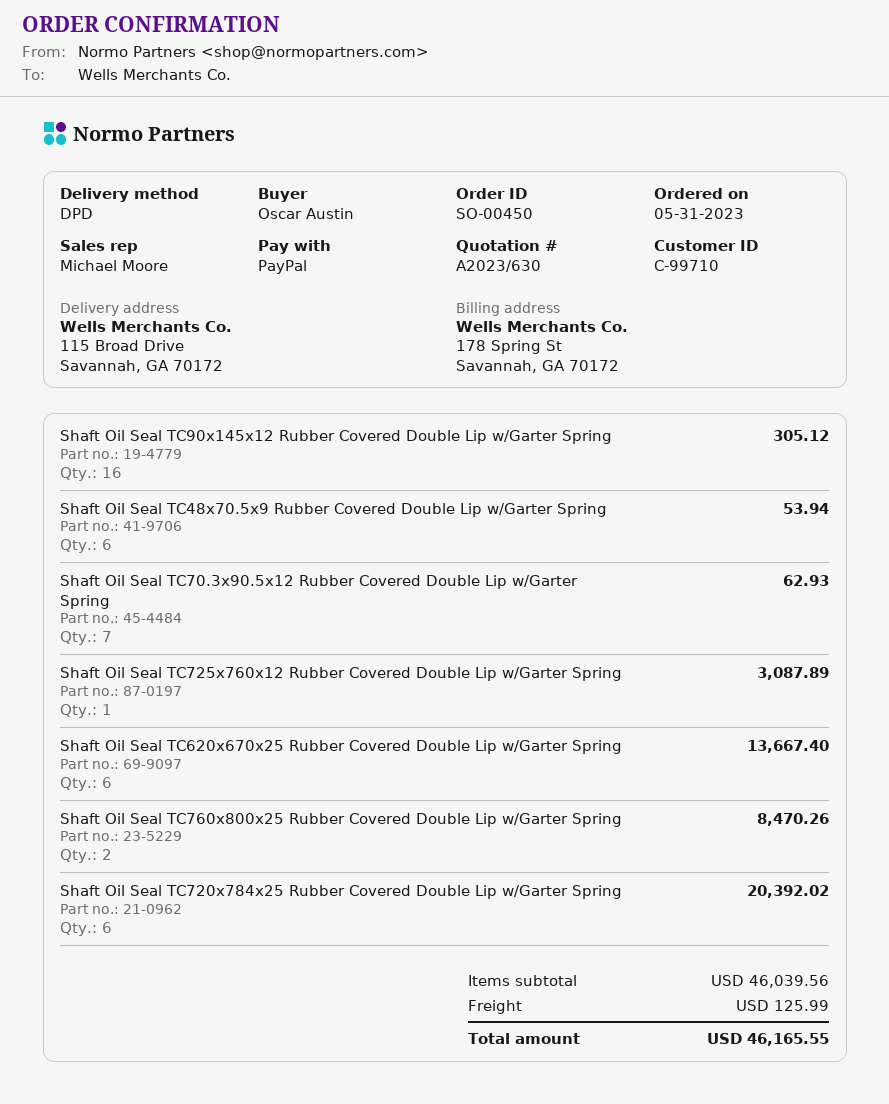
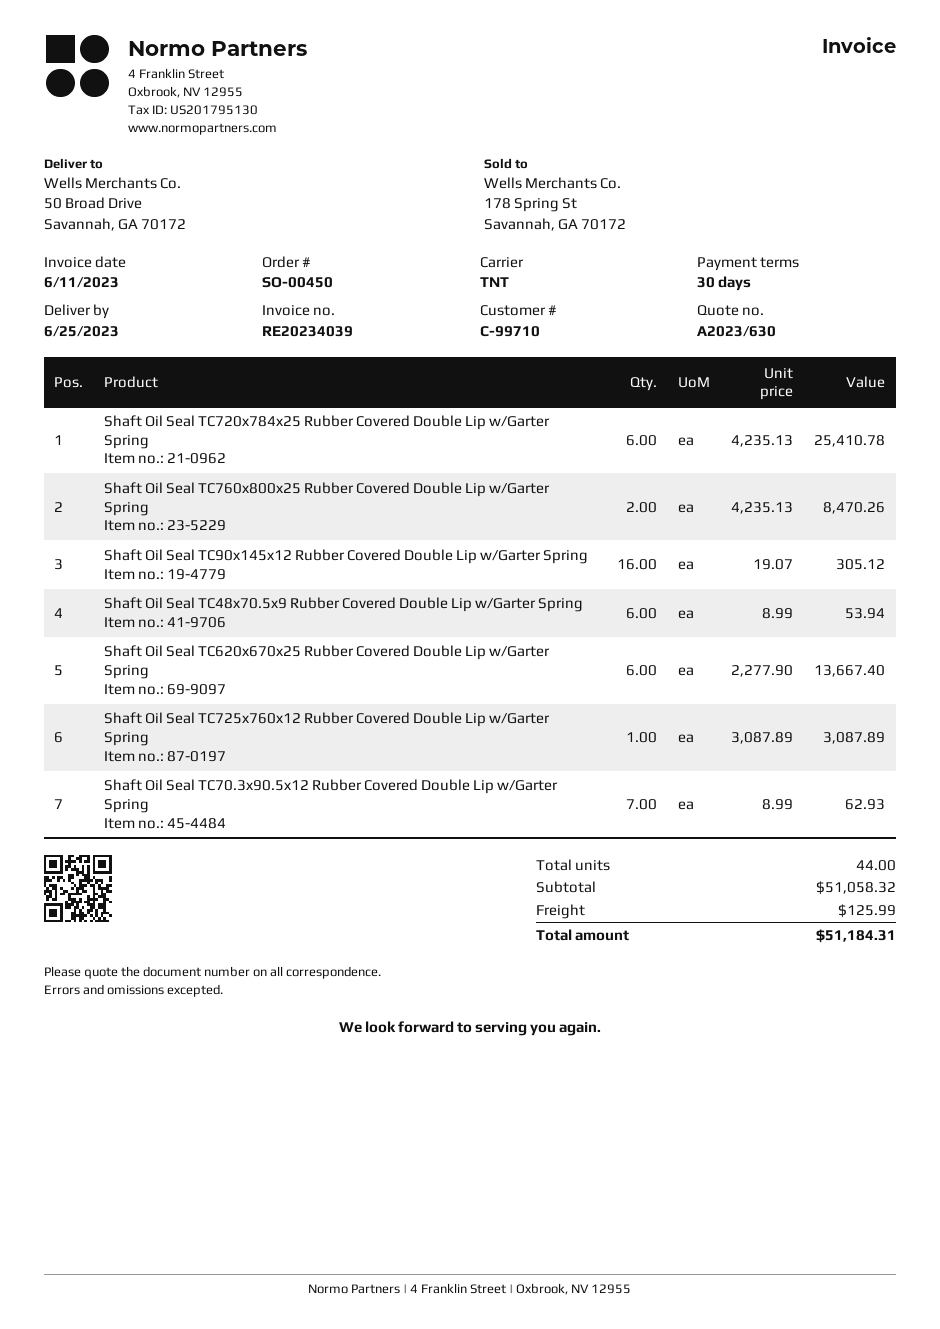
shipping method: DPD -> TNT
ship to: 115 Broad Drive, Savannah, GA 70172 -> 50 Broad Drive, Savannah, GA 70172
Shaft Oil Seal TC720x784x25 Rubber Covered Double Lip w/Garter Spring: 6 for 20392.02 -> 6 for 25410.78
subtotal: 46039.56 -> 51058.32
total: 46165.55 -> 51184.31

